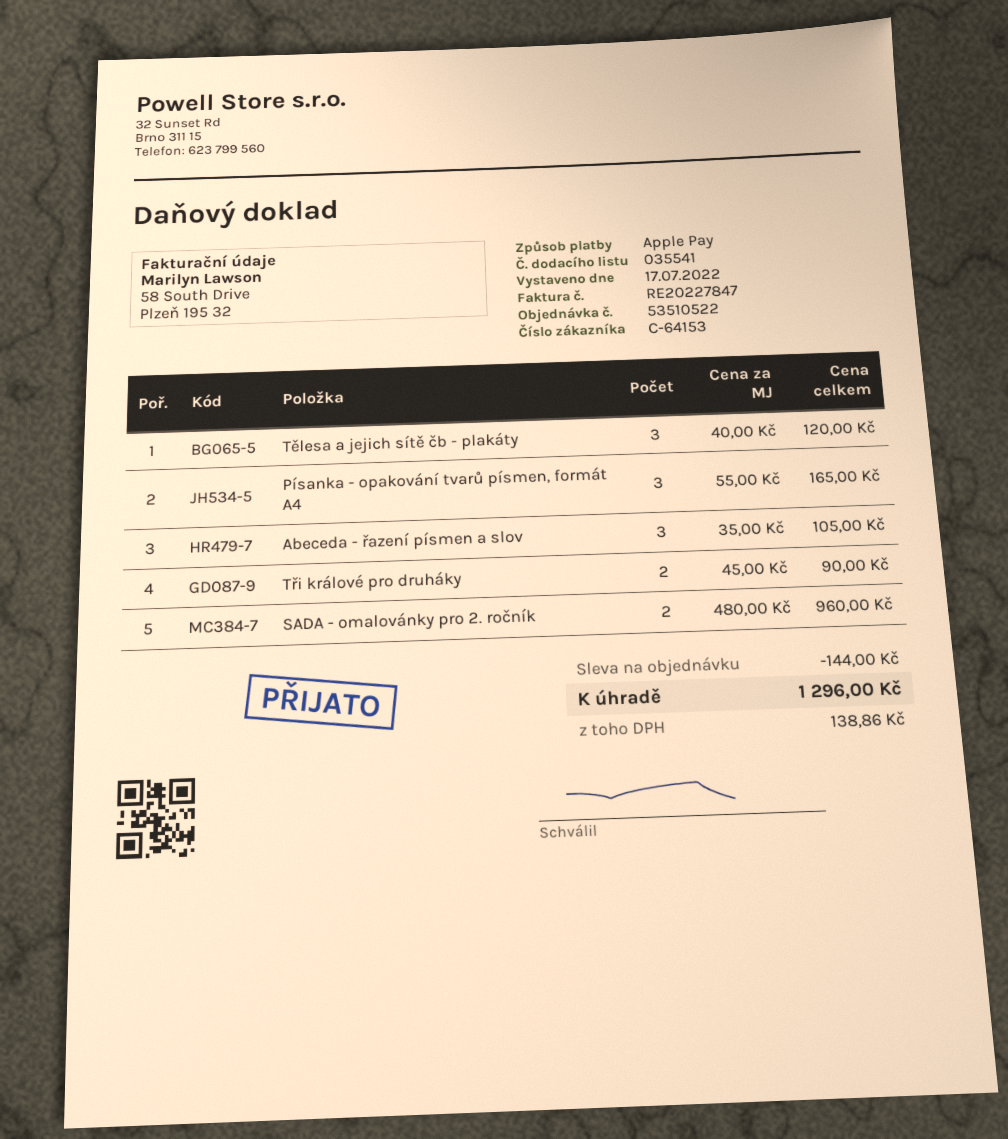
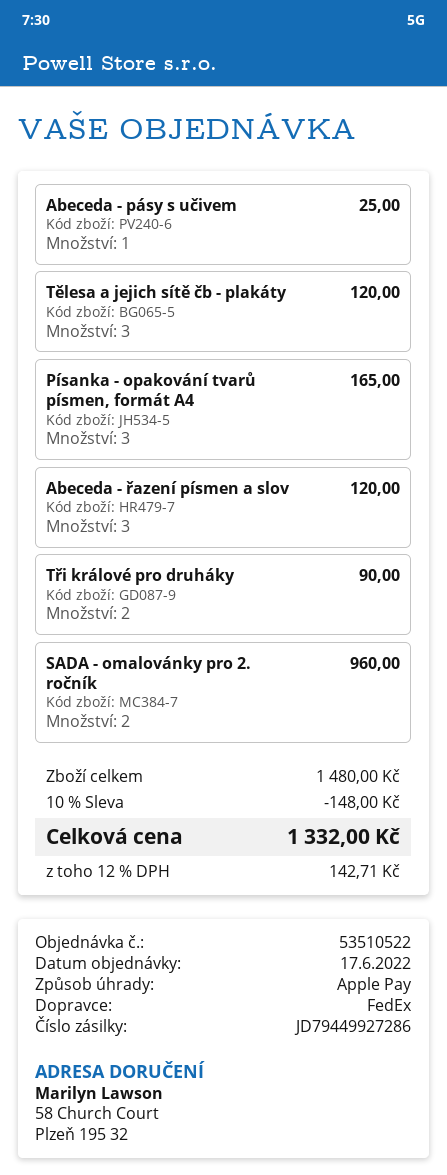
Abeceda - řazení písmen a slov: 3 for 105.00 -> 3 for 120.00
Abeceda - pásy s učivem: none -> 1 for 25.00
discount: 144.00 -> 148.00
tax: 138.86 -> 142.71
total: 1296.00 -> 1332.00

